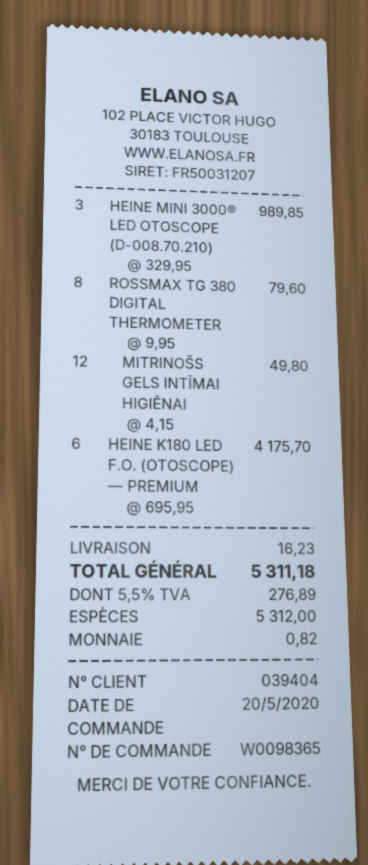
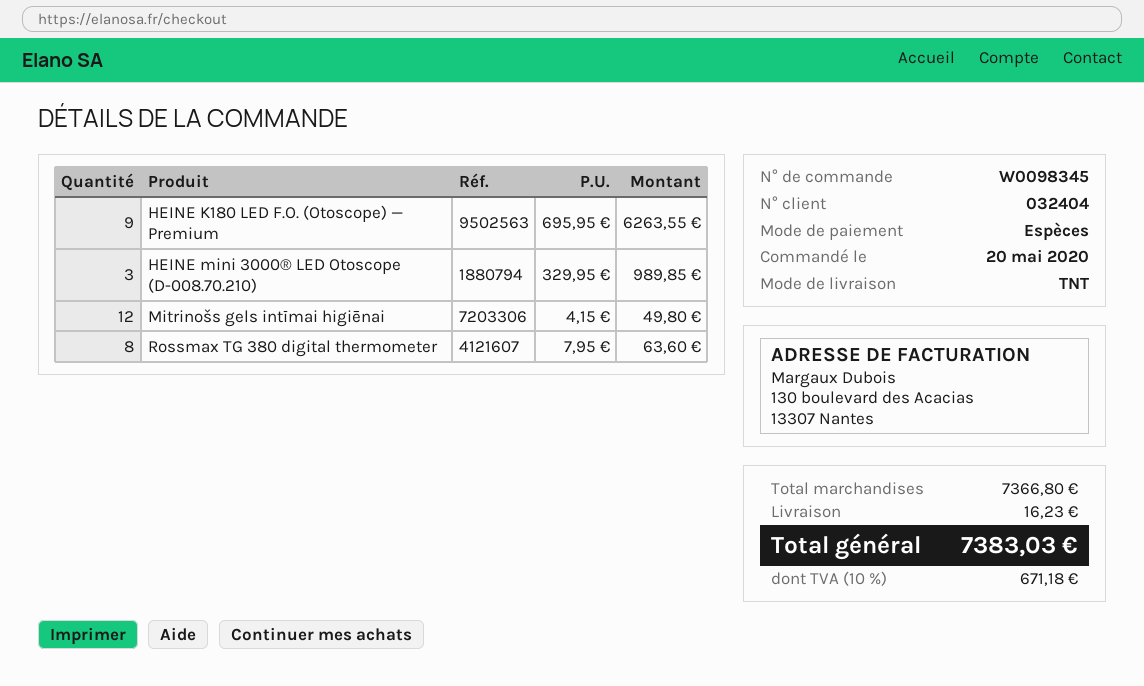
order number: W0098365 -> W0098345
customer number: 039404 -> 032404
ROSSMAX TG 380 DIGITAL THERMOMETER: 8 x 9.95 = 79.60 -> 8 x 7.95 = 63.60
HEINE K180 LED F.O. (OTOSCOPE) — PREMIUM: 6 x 695.95 = 4175.70 -> 9 x 695.95 = 6263.55
tax: 5.5% = 276.89 -> 10% = 671.18
total: 5311.18 -> 7383.03

